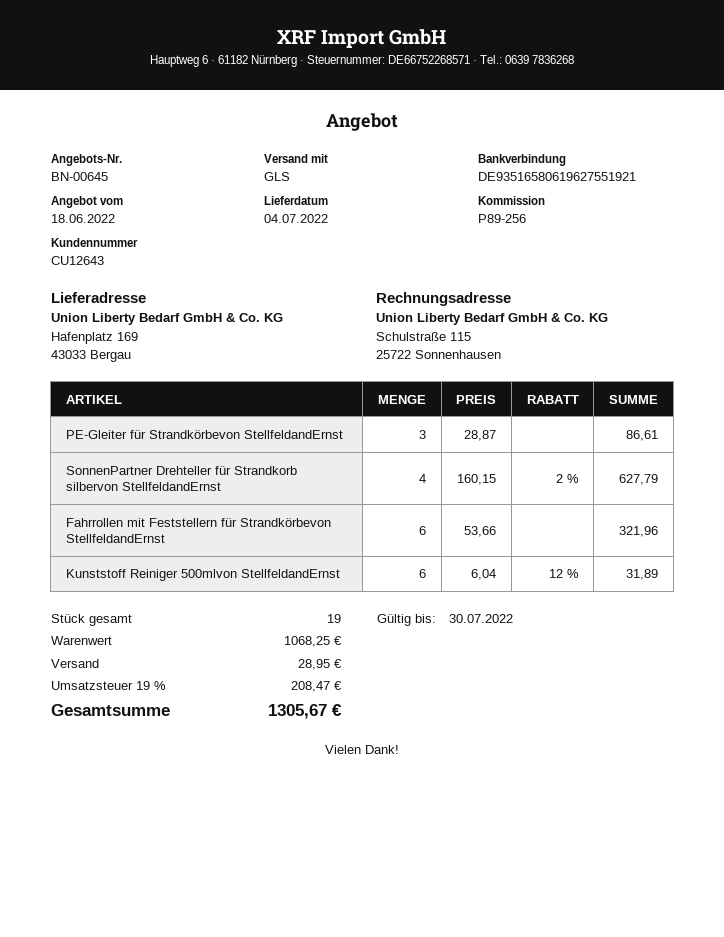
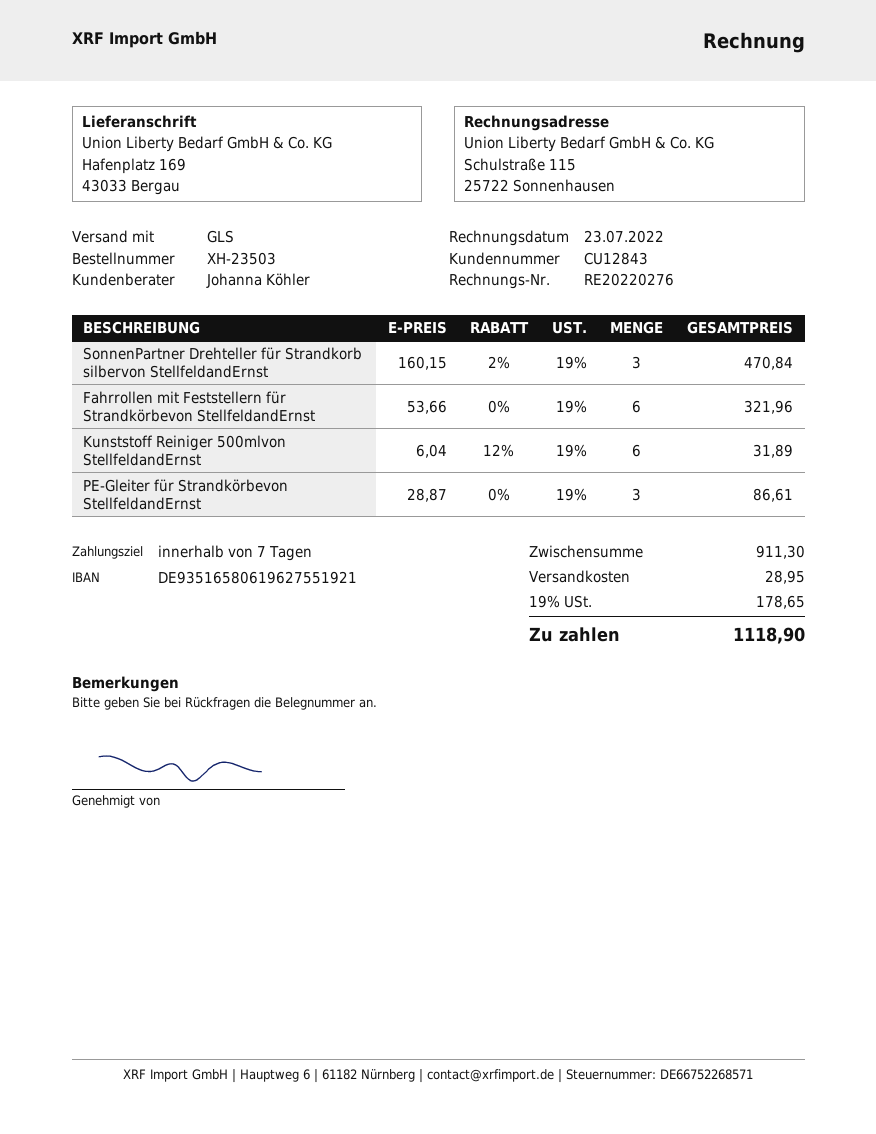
customer number: CU12643 -> CU12843
SonnenPartner Drehteller für Strandkorb silbervon StellfeldandErnst: 4 x 160.15 - 2% = 627.79 -> 3 x 160.15 - 2% = 470.84
subtotal: 1068.25 -> 911.30
tax: 19% = 208.47 -> 19% = 178.65
total: 1305.67 -> 1118.90

